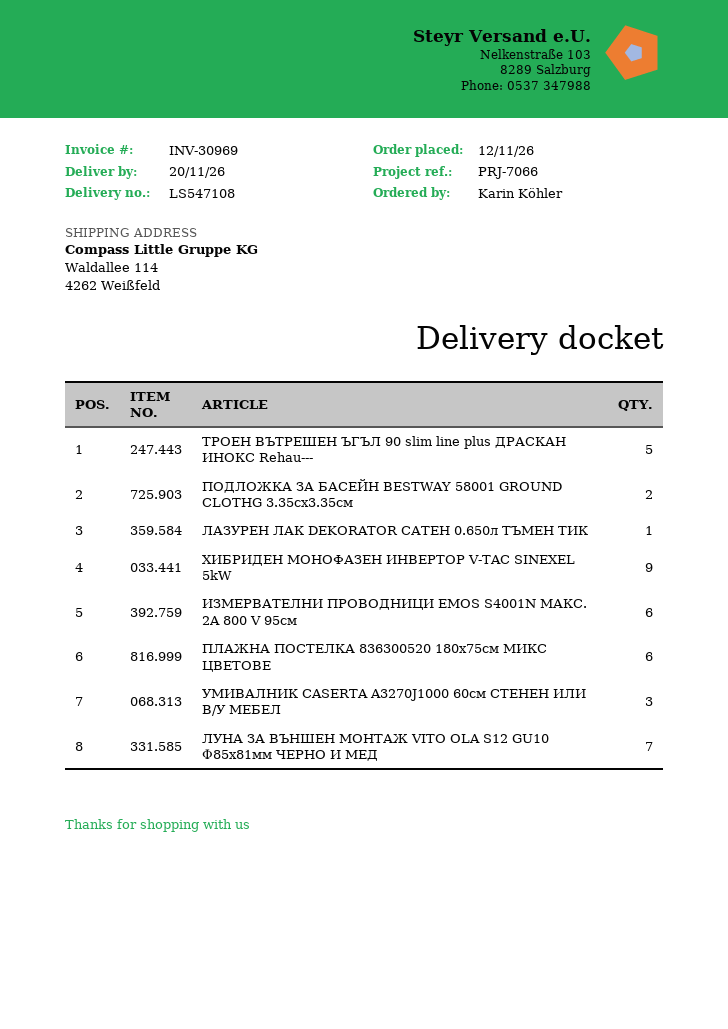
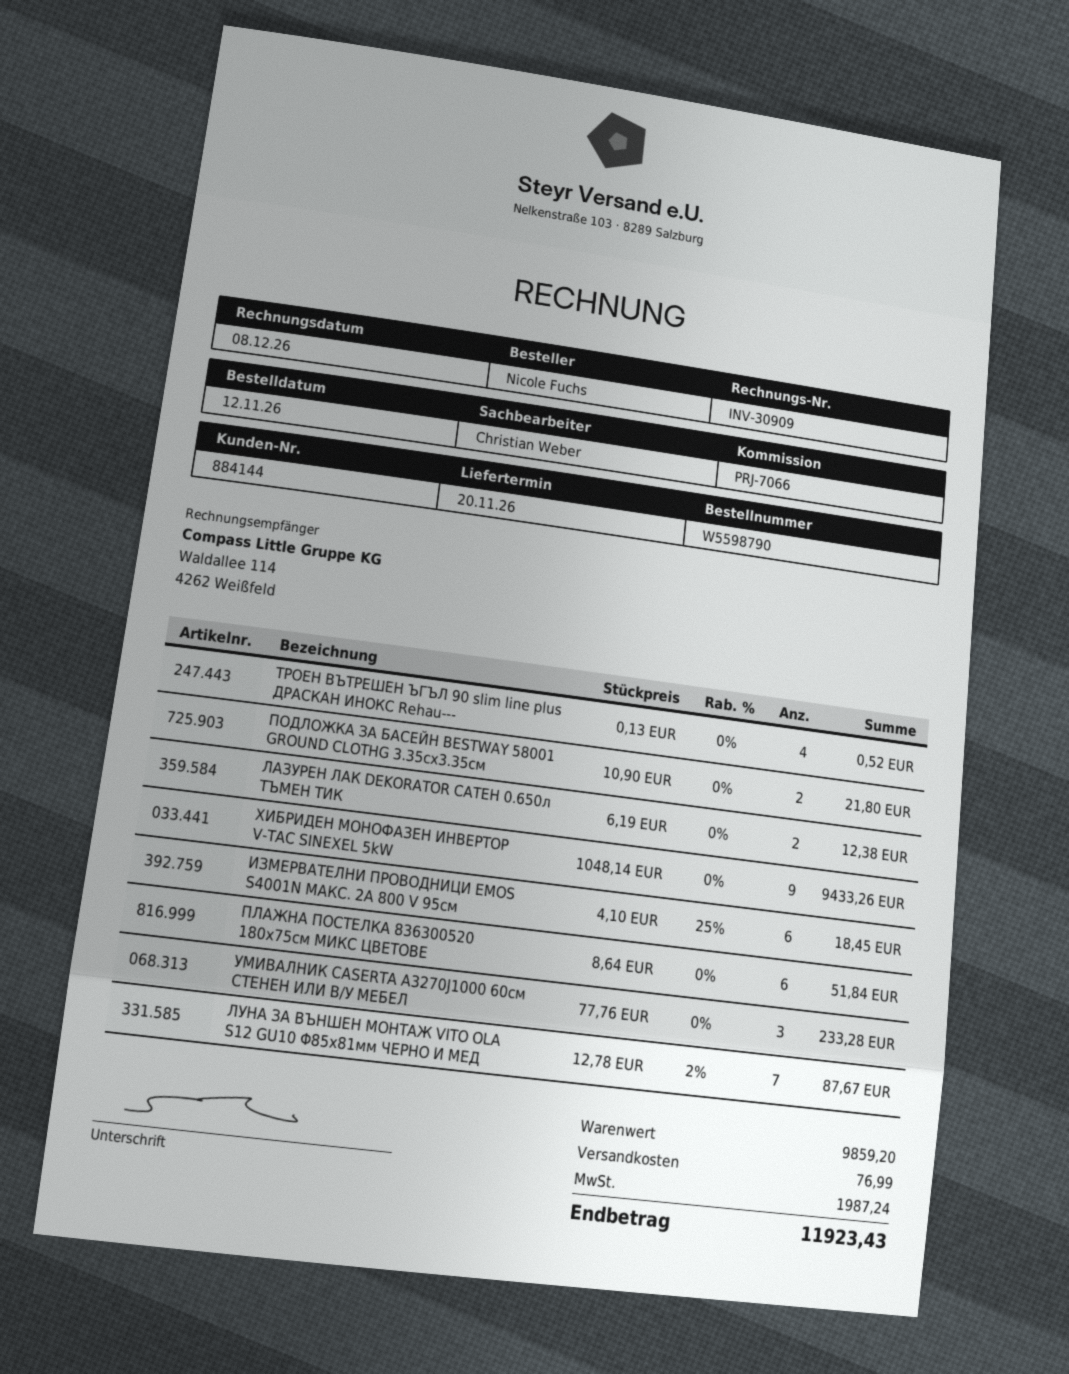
invoice number: INV-30969 -> INV-30909
ordered by: Karin Köhler -> Nicole Fuchs
ТРОЕН ВЪТРЕШЕН ЪГЪЛ 90 slim line plus ДРАСКАН ИНОКС Rehau---: 5 -> 4
ЛАЗУРЕН ЛАК DEKORATOR САТЕН 0.650л ТЪМЕН ТИК: 1 -> 2

